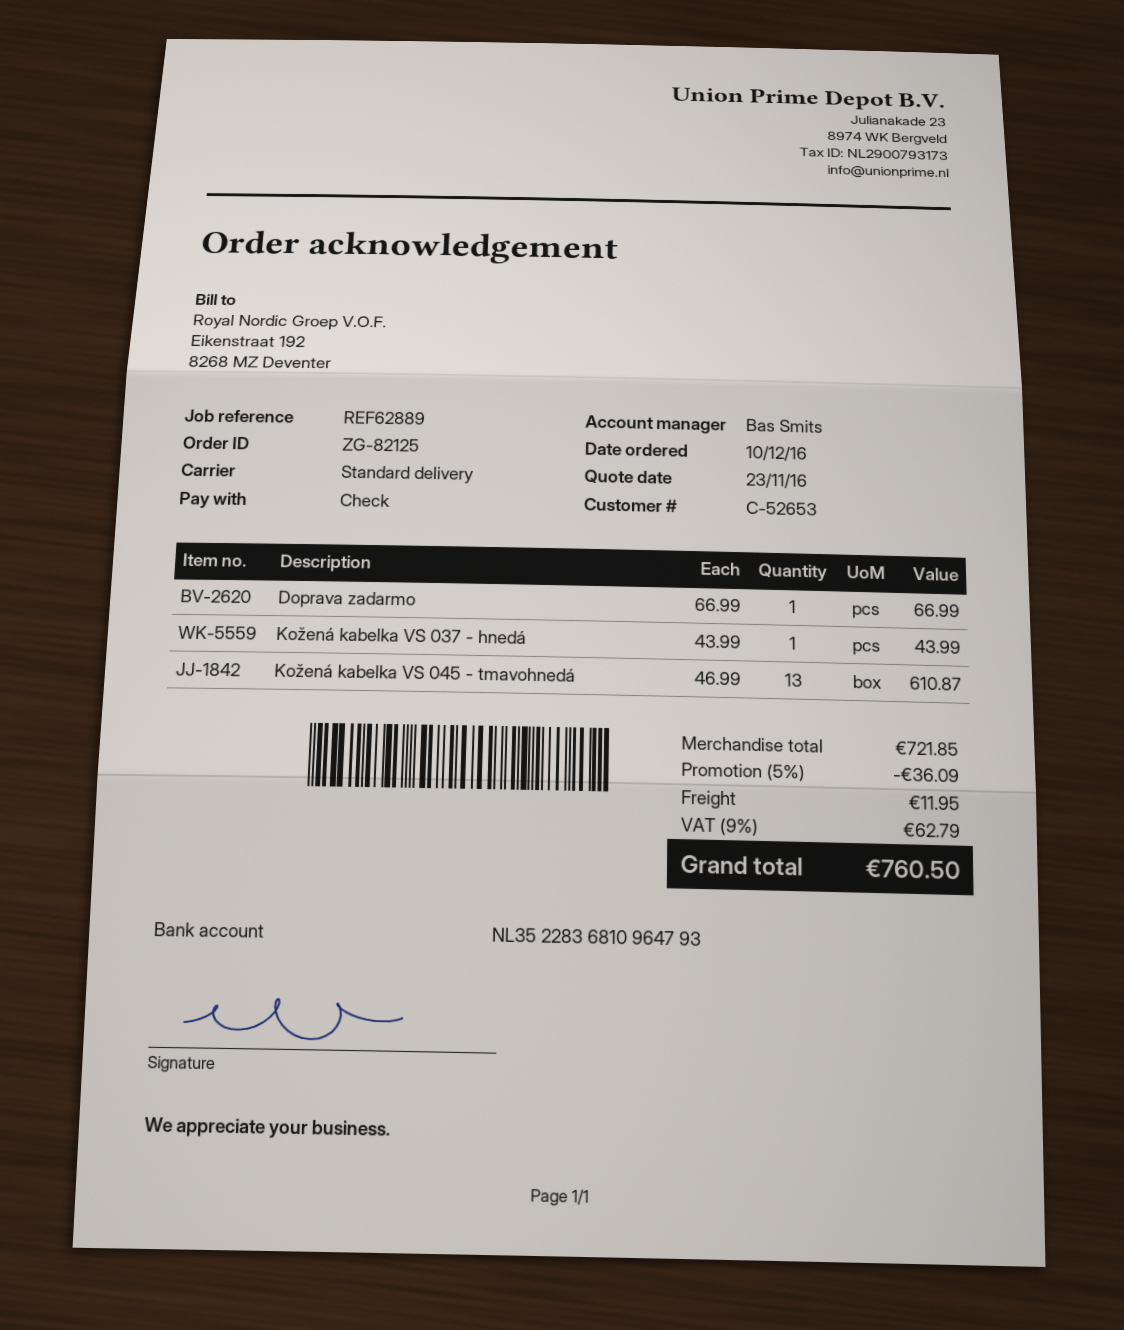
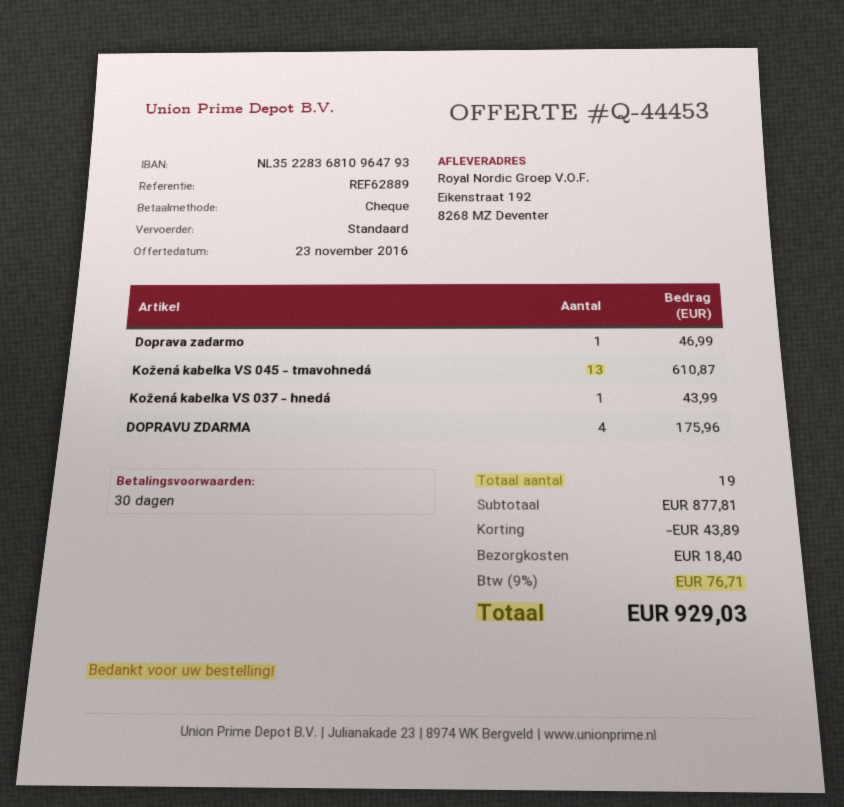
Doprava zadarmo: 1 for 66.99 -> 1 for 46.99
DOPRAVU ZDARMA: none -> 4 for 175.96
subtotal: 721.85 -> 877.81
discount: 36.09 -> 43.89
shipping: 11.95 -> 18.40
tax: 9% = 62.79 -> 9% = 76.71
total: 760.50 -> 929.03

